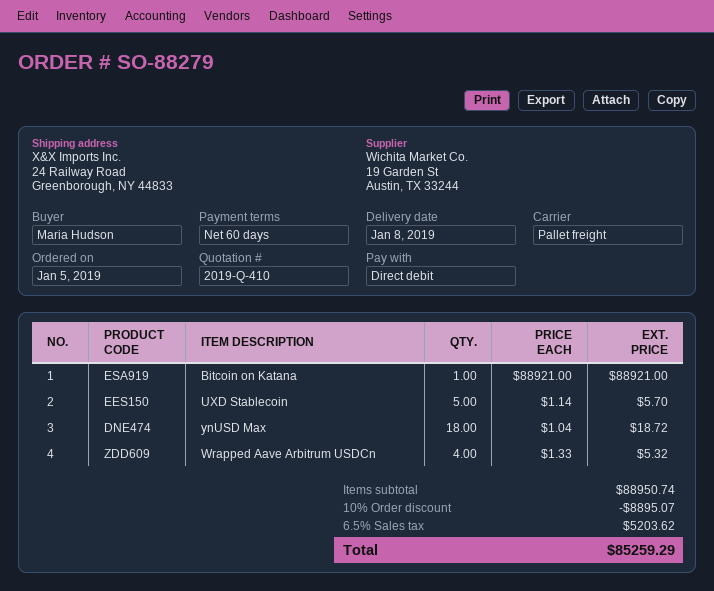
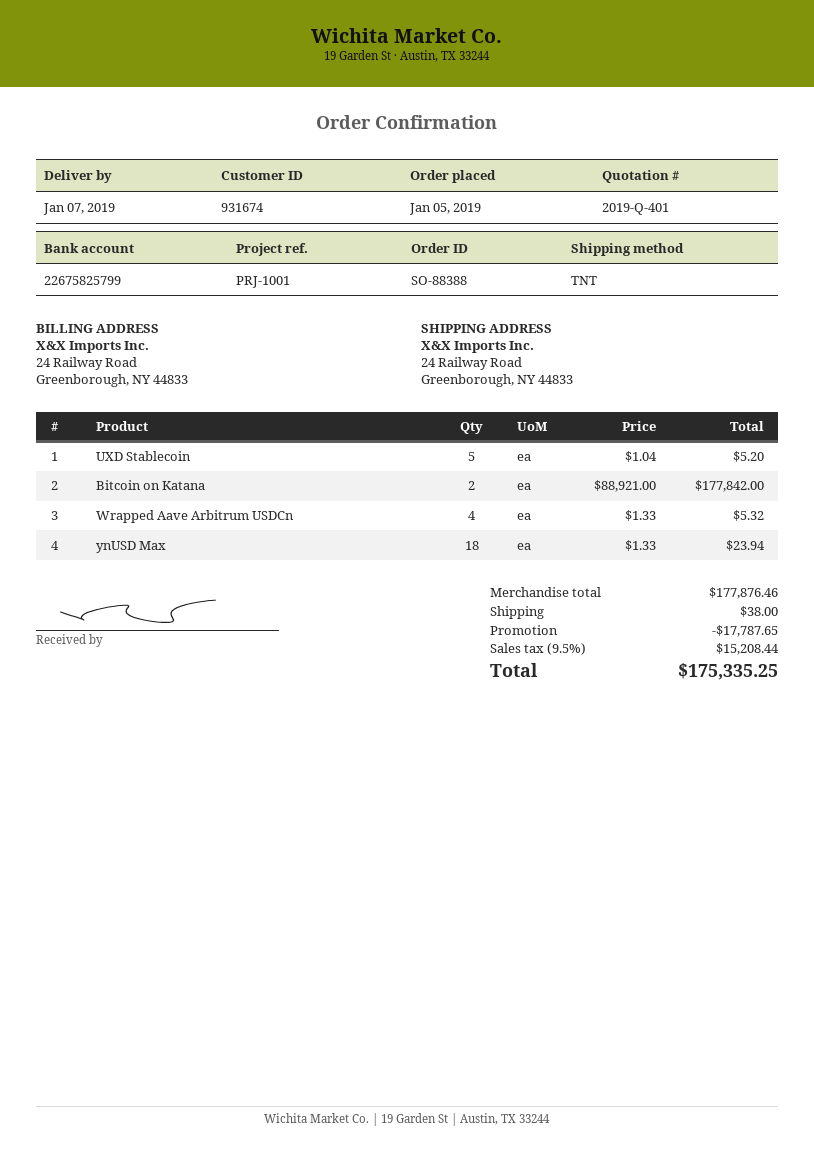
quote number: 2019-Q-410 -> 2019-Q-401
order number: SO-88279 -> SO-88388
delivery date: 2019-01-08 -> 2019-01-07
shipping method: pallet freight -> TNT
Bitcoin on Katana: 1 x 88921.00 = 88921.00 -> 2 x 88921.00 = 177842.00
UXD Stablecoin: 5 x 1.14 = 5.70 -> 5 x 1.04 = 5.20
ynUSD Max: 18 x 1.04 = 18.72 -> 18 x 1.33 = 23.94
subtotal: 88950.74 -> 177876.46
discount: 8895.07 -> 17787.65
shipping: none -> 38.00
tax: 6.5% = 5203.62 -> 9.5% = 15208.44
total: 85259.29 -> 175335.25

